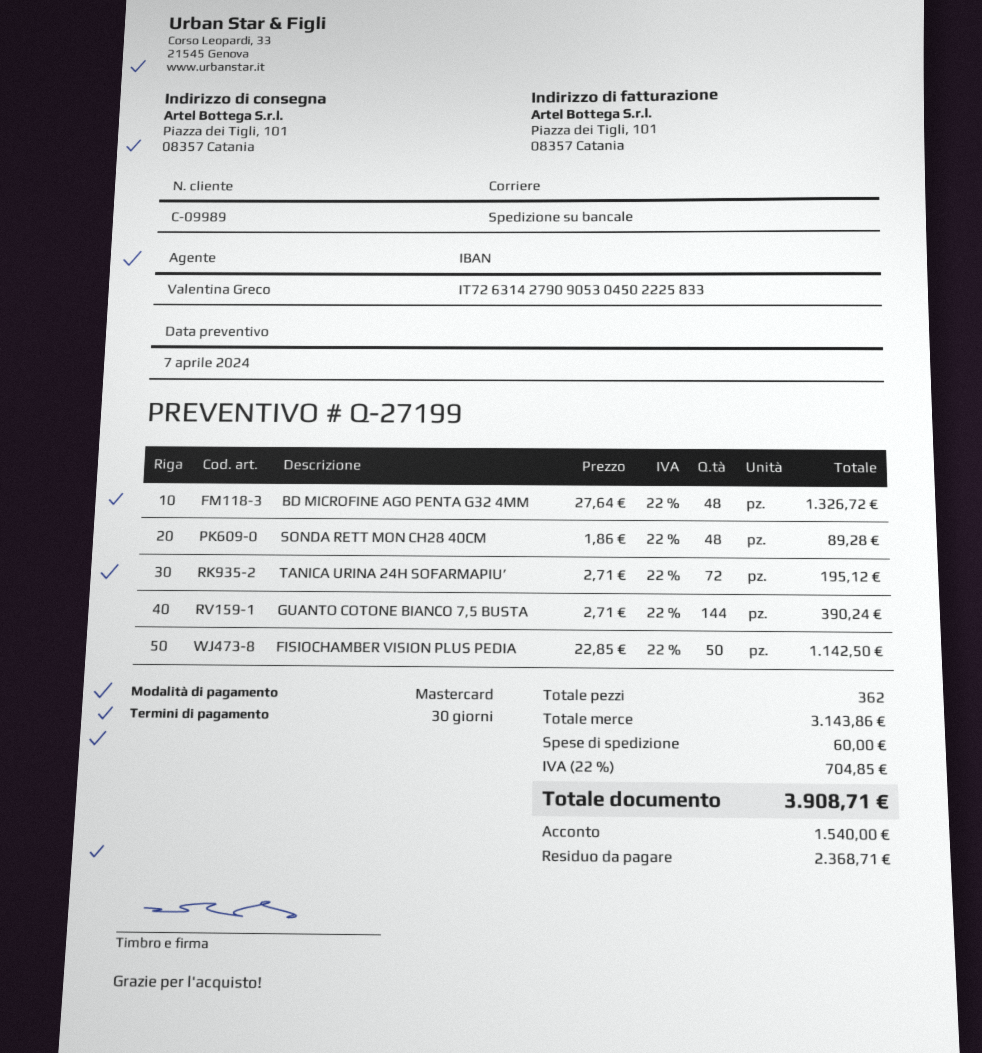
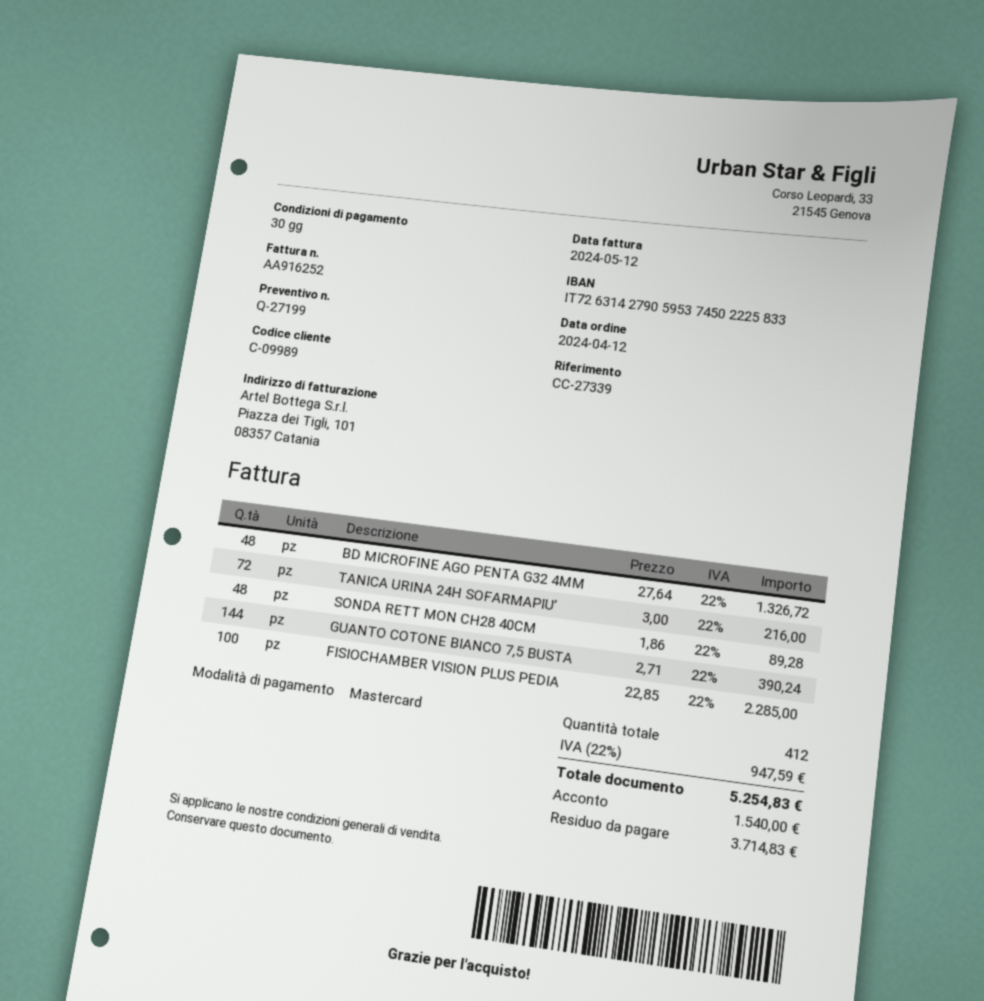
bank account: IT7263142790905304502225833 -> IT7263142790595374502225833
TANICA URINA 24H SOFARMAPIU’: 72 x 2.71 = 195.12 -> 72 x 3.00 = 216.00
FISIOCHAMBER VISION PLUS PEDIA: 50 x 22.85 = 1142.50 -> 100 x 22.85 = 2285.00
total quantity: 362 -> 412
shipping: 60.00 -> none
tax: 22% = 704.85 -> 22% = 947.59
total: 3908.71 -> 5254.83
balance: 2368.71 -> 3714.83

